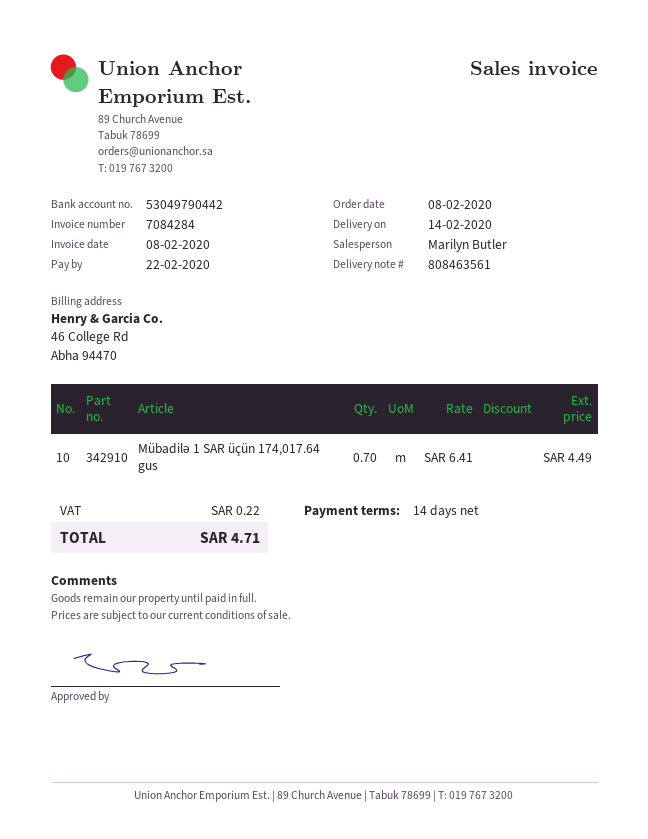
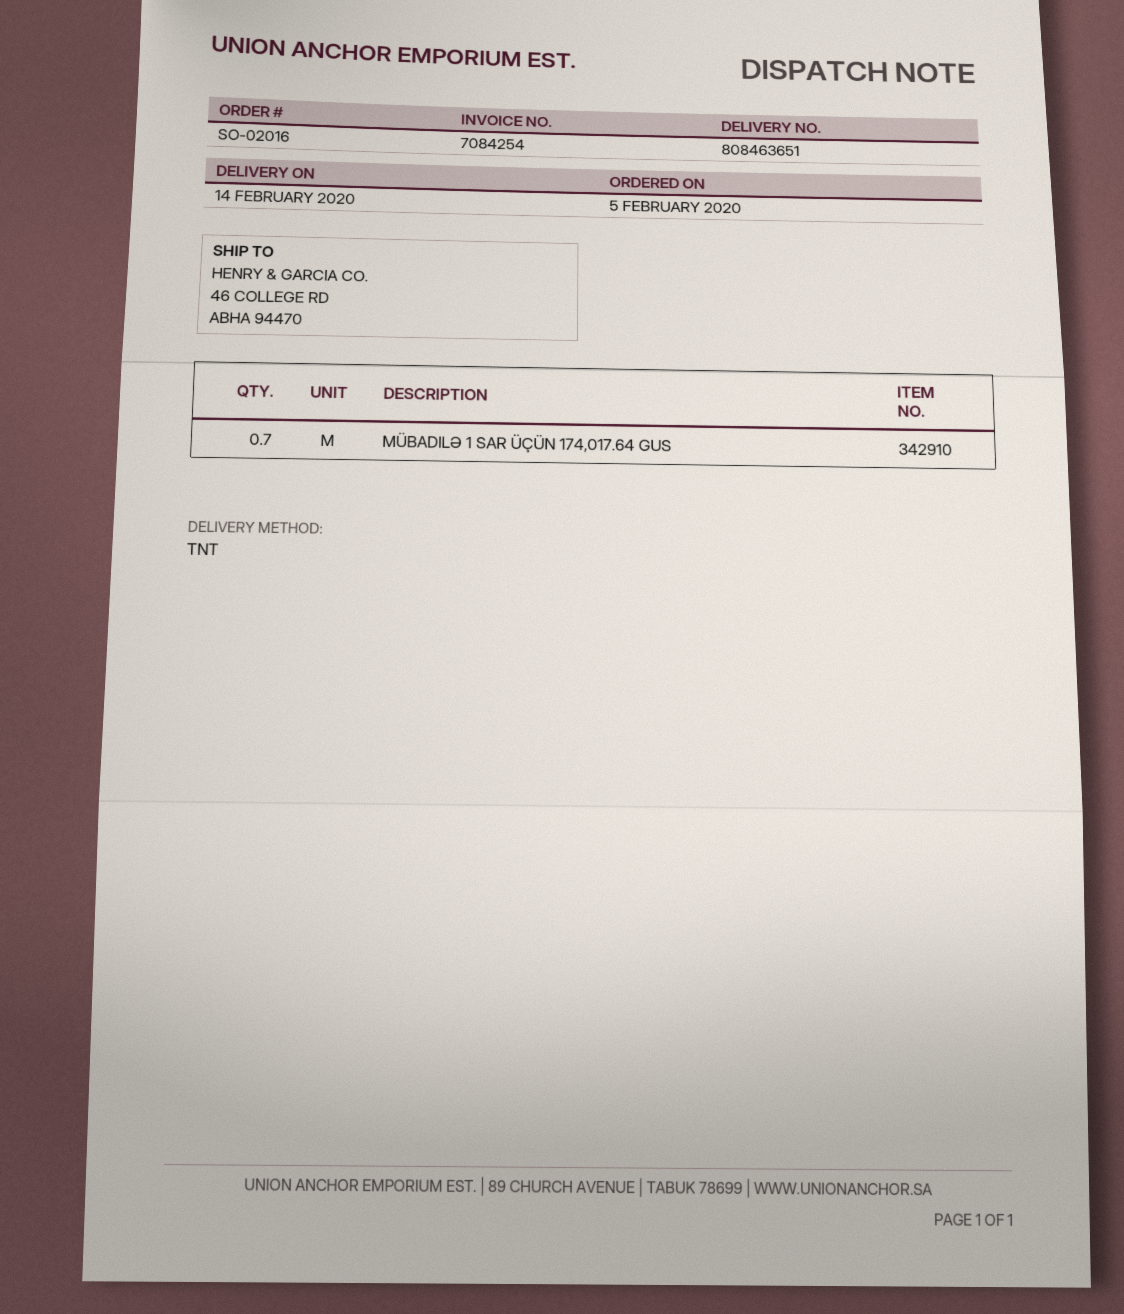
order date: 2020-02-08 -> 2020-02-05
delivery note number: 808463561 -> 808463651
invoice number: 7084284 -> 7084254

